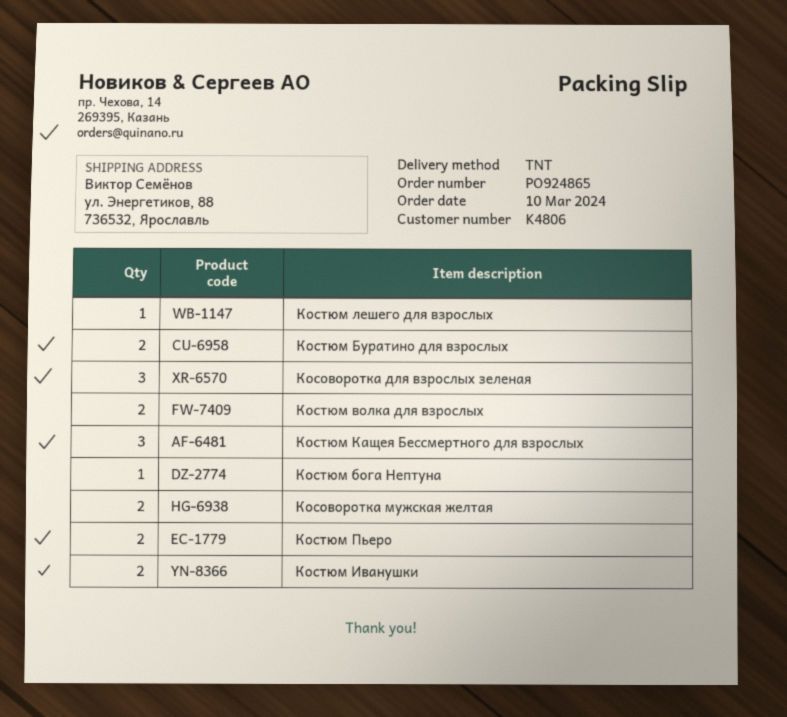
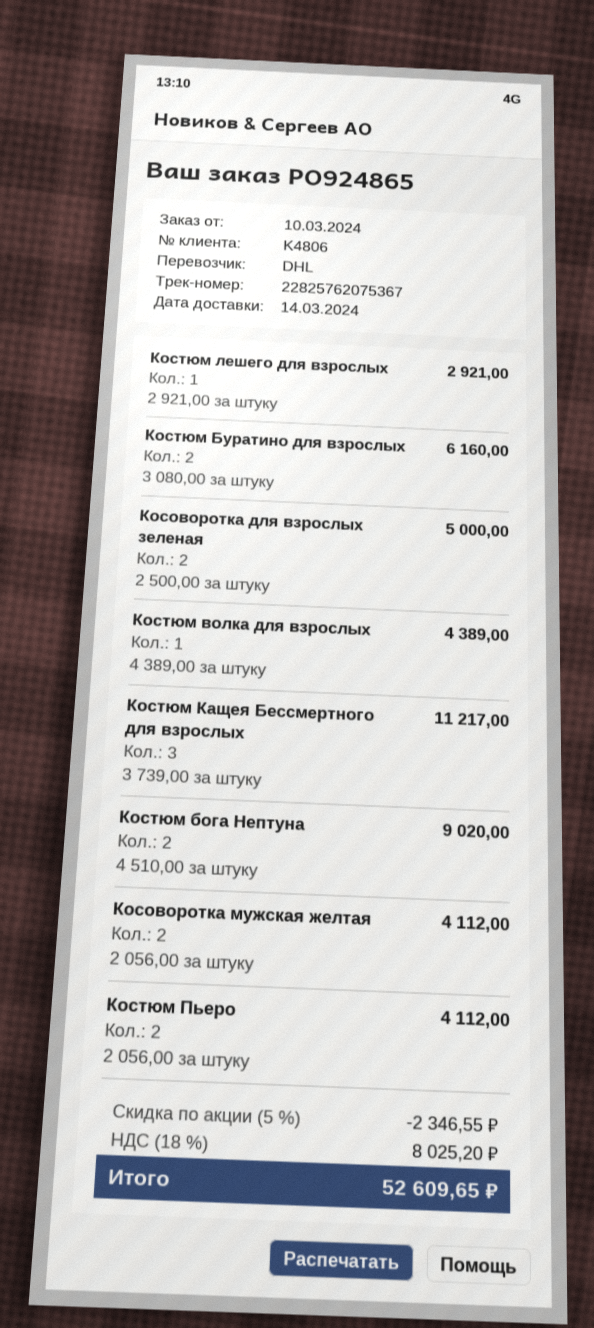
shipping method: TNT -> DHL
Косоворотка для взрослых зеленая: 3 -> 2
Костюм волка для взрослых: 2 -> 1
Костюм бога Нептуна: 1 -> 2
Костюм Иванушки: 2 -> none

